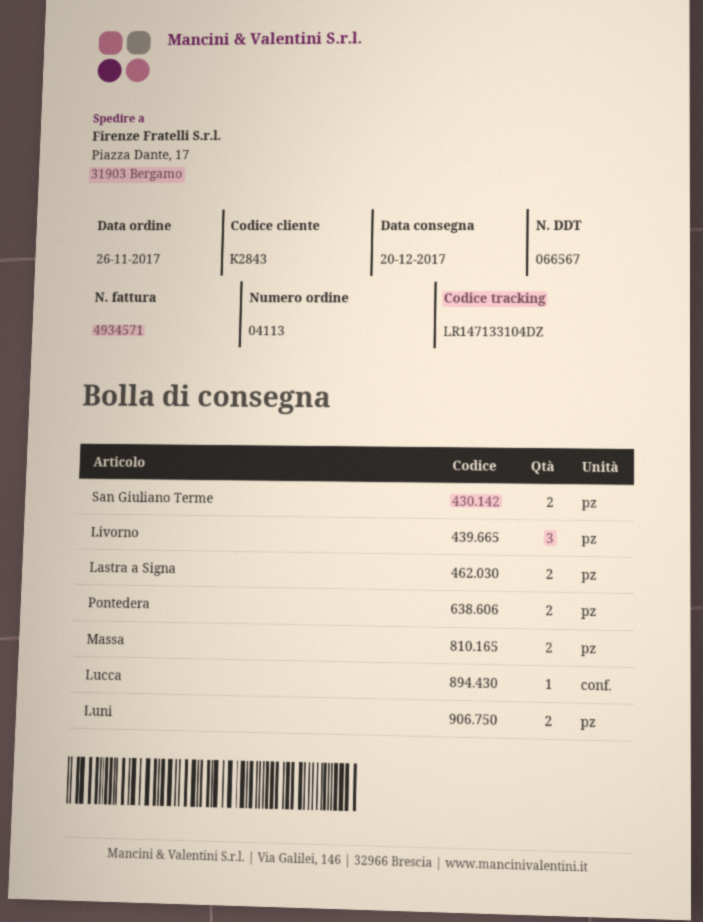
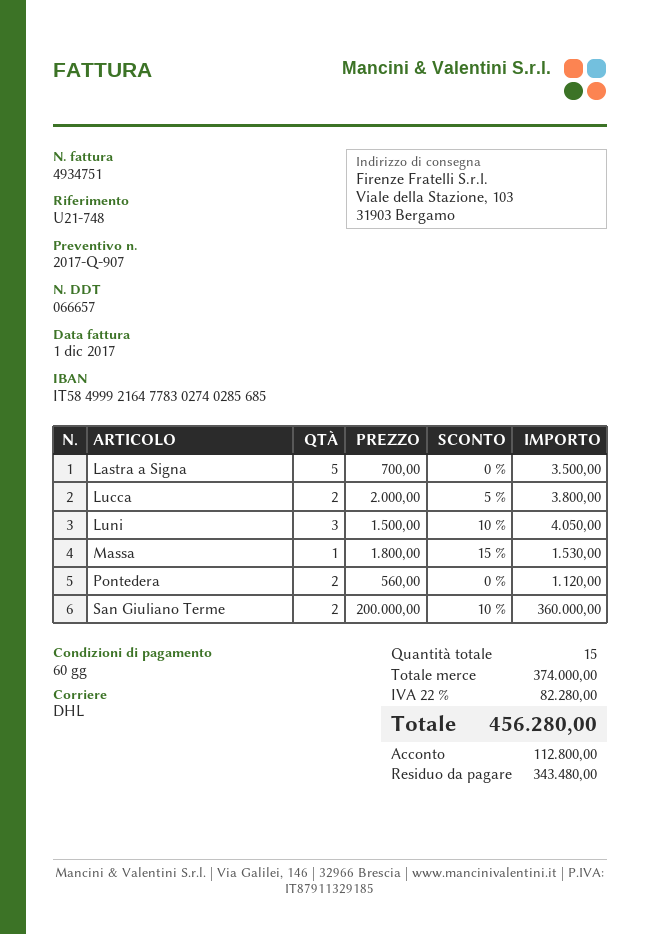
delivery note number: 066567 -> 066657
invoice number: 4934571 -> 4934751
ship to: Piazza Dante, 17, 31903 Bergamo -> Viale della Stazione, 103, 31903 Bergamo
Livorno: 3 -> none
Lastra a Signa: 2 -> 5
Massa: 2 -> 1
Lucca: 1 -> 2
Luni: 2 -> 3

